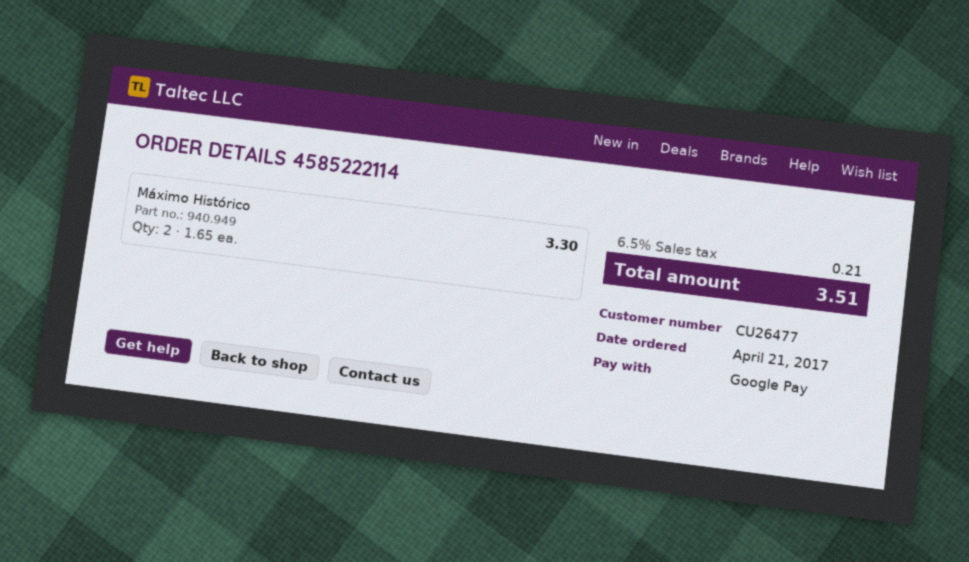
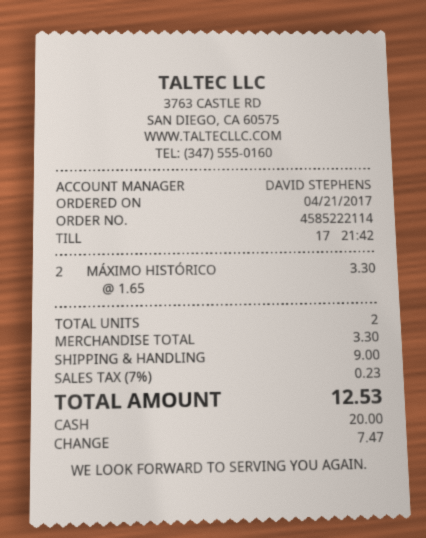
payment method: Google Pay -> cash
shipping: none -> 9.00
tax: 6.5% = 0.21 -> 7% = 0.23
total: 3.51 -> 12.53

